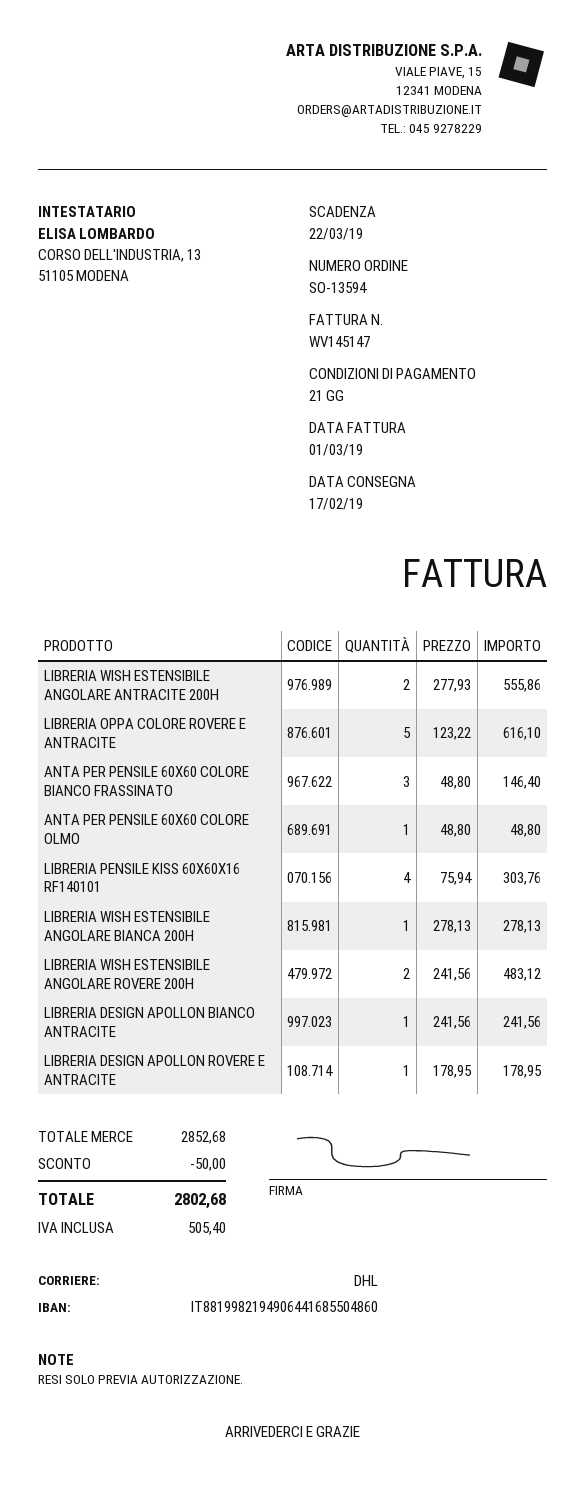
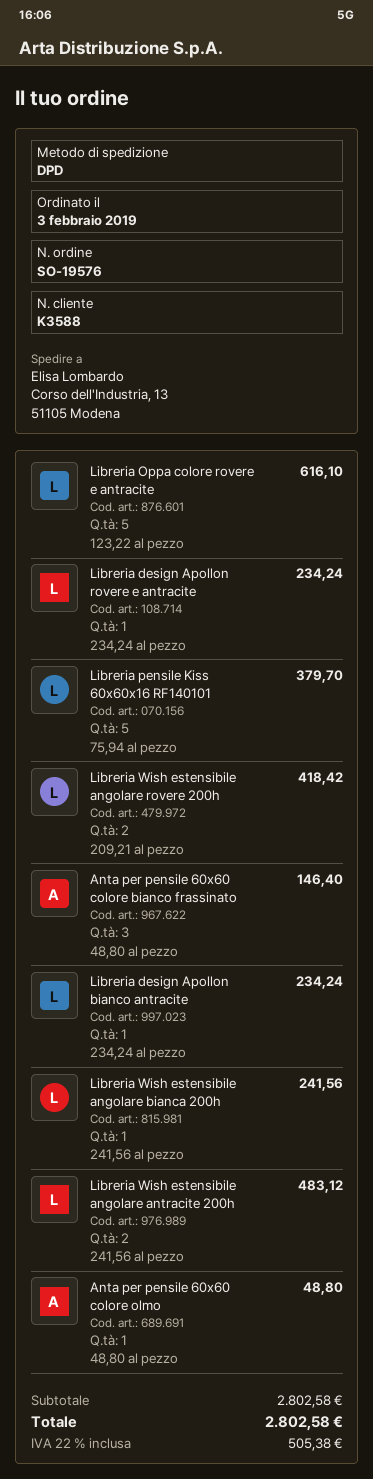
order number: SO-13594 -> SO-19576
shipping method: DHL -> DPD
LIBRERIA WISH ESTENSIBILE ANGOLARE ANTRACITE 200H: 2 x 277.93 = 555.86 -> 2 x 241.56 = 483.12
LIBRERIA PENSILE KISS 60X60X16 RF140101: 4 x 75.94 = 303.76 -> 5 x 75.94 = 379.70
LIBRERIA WISH ESTENSIBILE ANGOLARE BIANCA 200H: 1 x 278.13 = 278.13 -> 1 x 241.56 = 241.56
LIBRERIA WISH ESTENSIBILE ANGOLARE ROVERE 200H: 2 x 241.56 = 483.12 -> 2 x 209.21 = 418.42
LIBRERIA DESIGN APOLLON BIANCO ANTRACITE: 1 x 241.56 = 241.56 -> 1 x 234.24 = 234.24
LIBRERIA DESIGN APOLLON ROVERE E ANTRACITE: 1 x 178.95 = 178.95 -> 1 x 234.24 = 234.24
subtotal: 2852.68 -> 2802.58
discount: 50.00 -> none
tax: 505.40 -> 505.38
total: 2802.68 -> 2802.58

